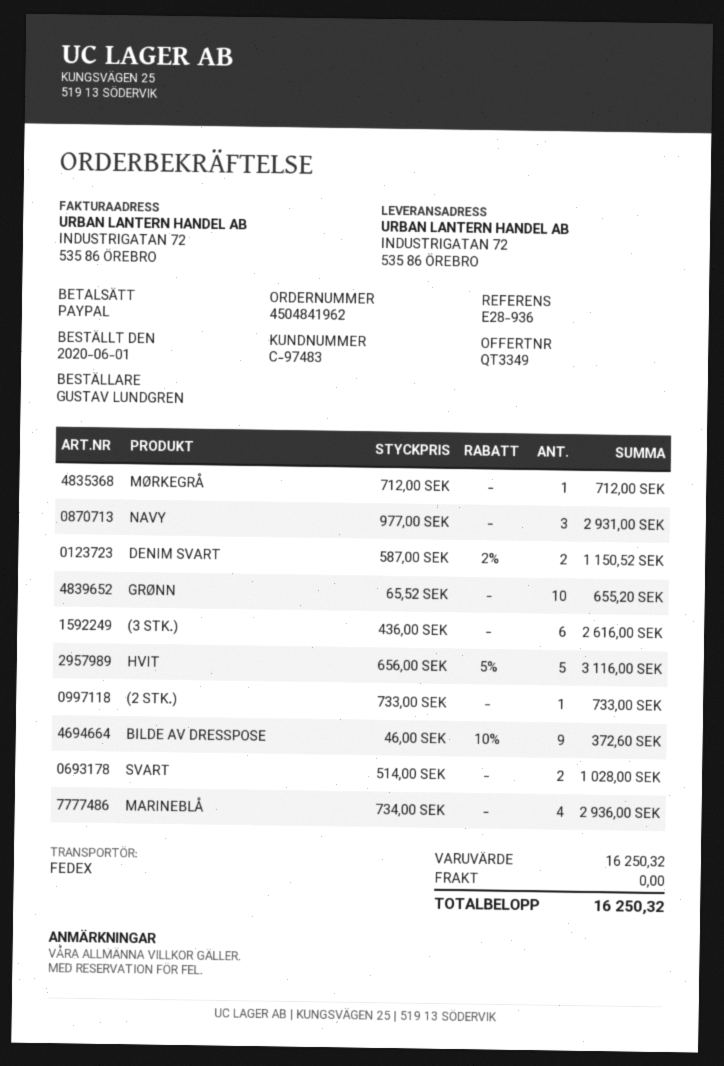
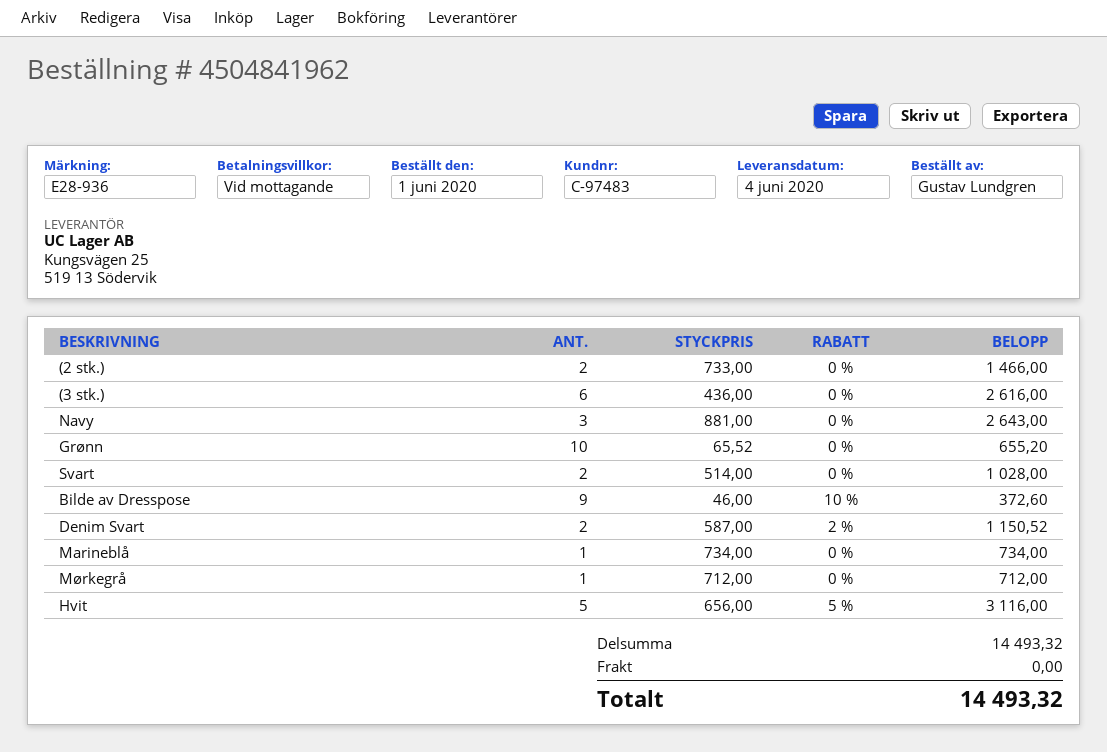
NAVY: 3 x 977.00 = 2931.00 -> 3 x 881.00 = 2643.00
(2 STK.): 1 x 733.00 = 733.00 -> 2 x 733.00 = 1466.00
MARINEBLÅ: 4 x 734.00 = 2936.00 -> 1 x 734.00 = 734.00
subtotal: 16250.32 -> 14493.32
total: 16250.32 -> 14493.32

